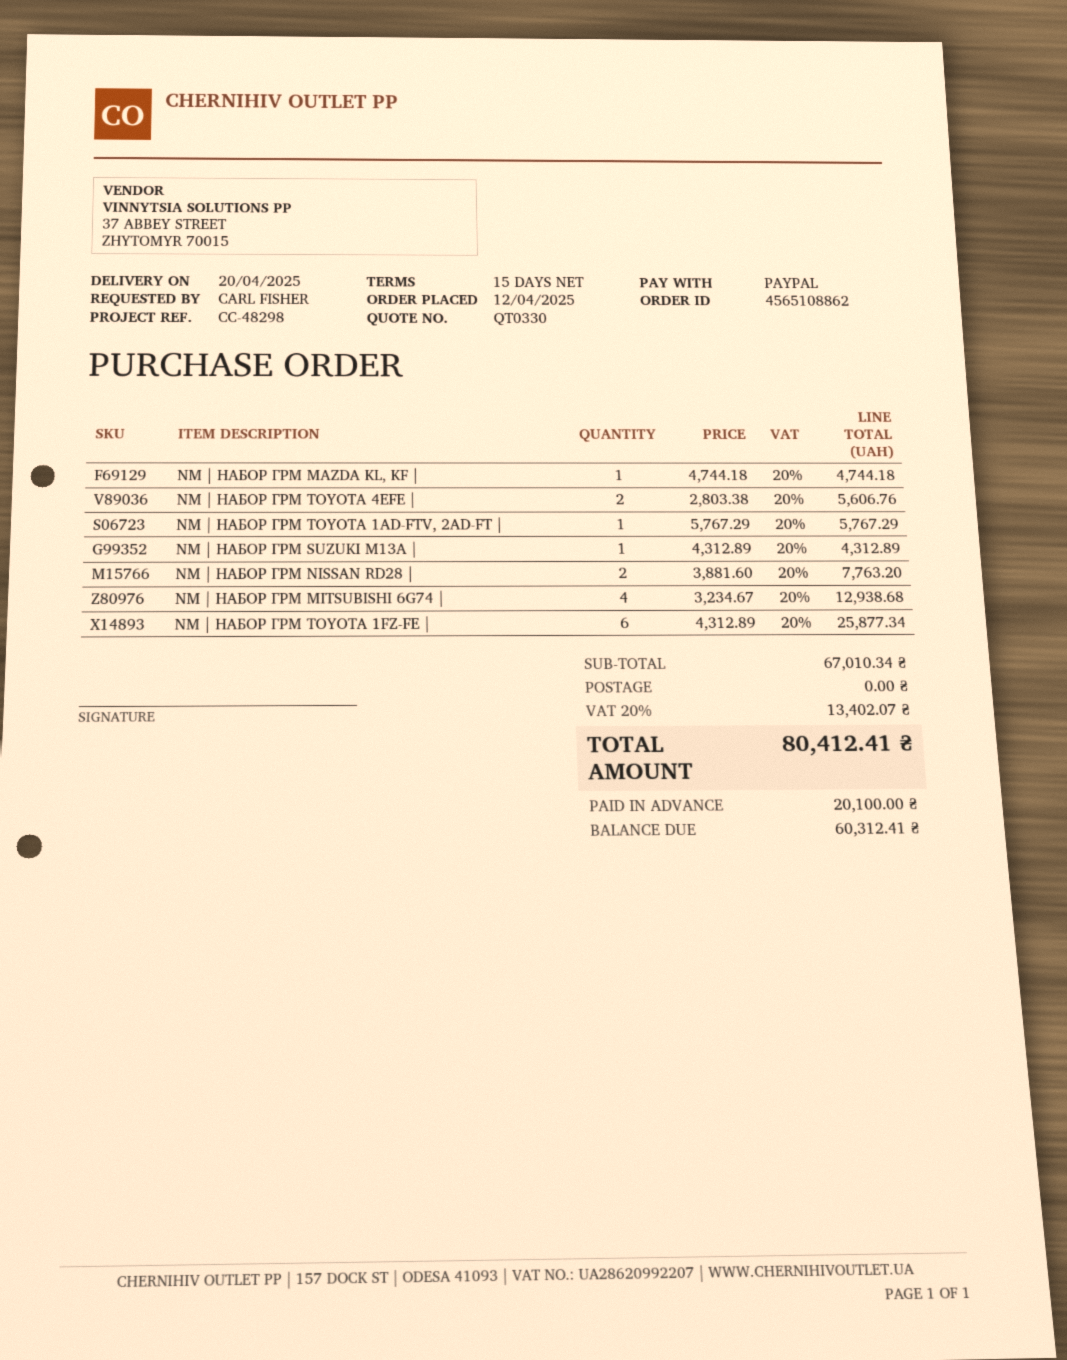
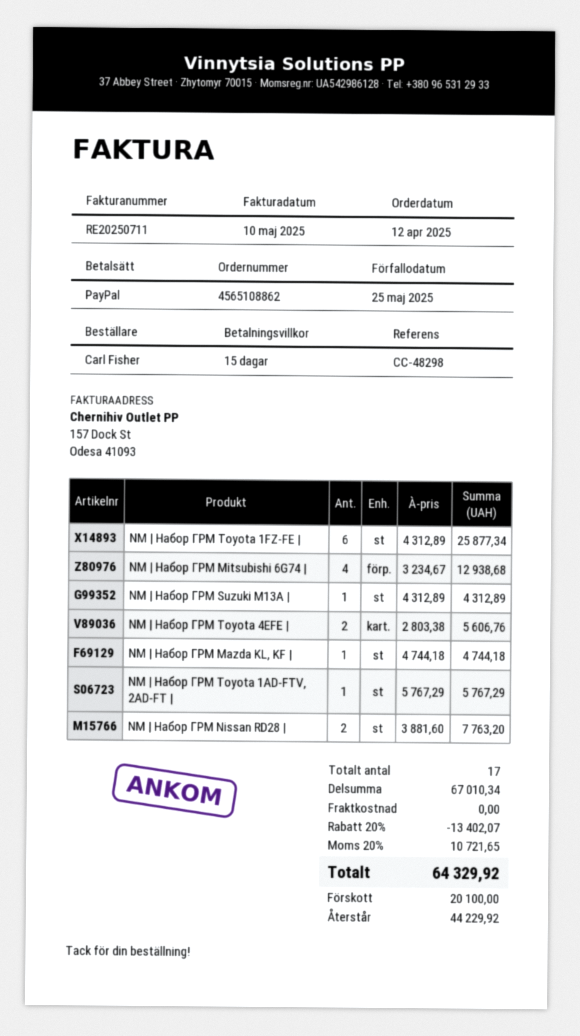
discount: none -> 20% = 13402.07
tax: 20% = 13402.07 -> 20% = 10721.65
total: 80412.41 -> 64329.92
balance: 60312.41 -> 44229.92

